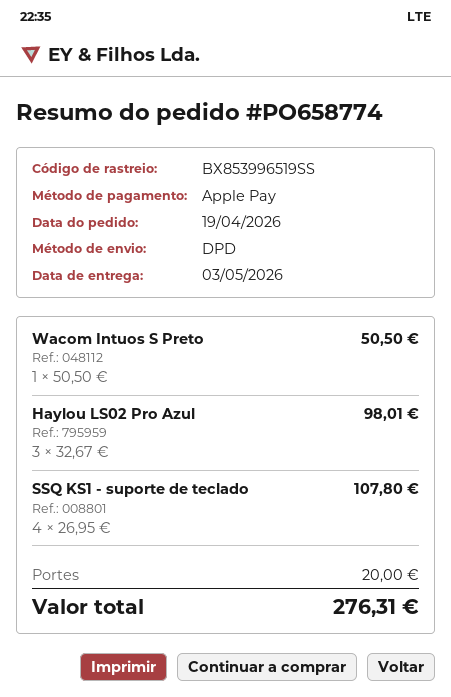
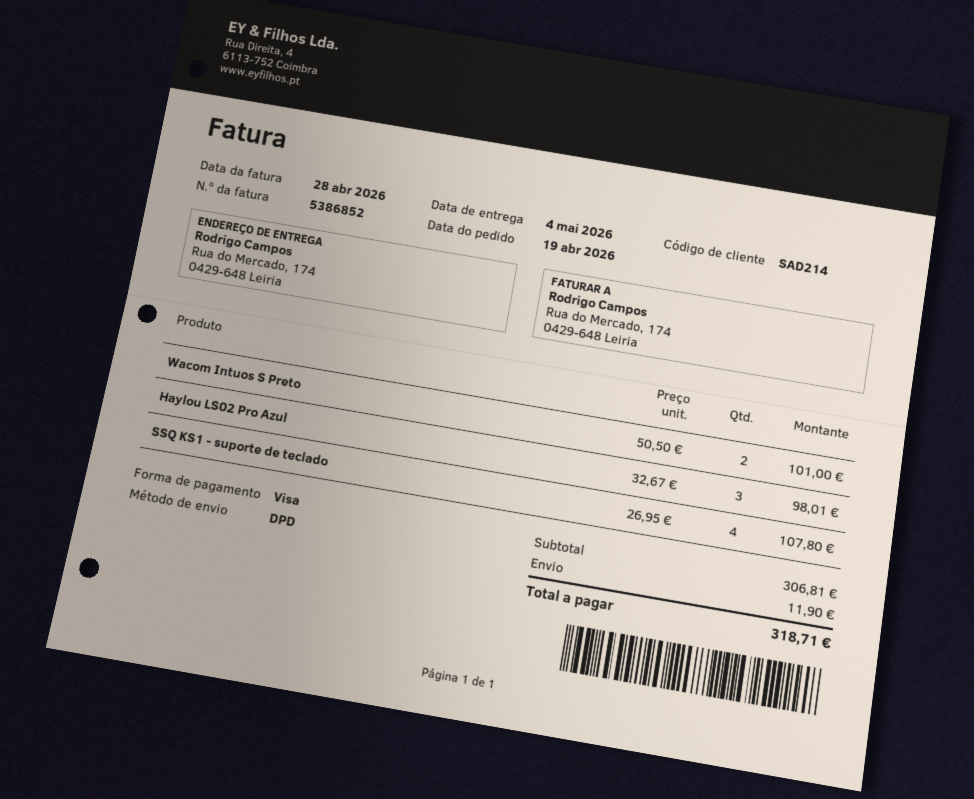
delivery date: 2026-05-03 -> 2026-05-04
payment method: Apple Pay -> Visa
Wacom Intuos S Preto: 1 x 50.50 = 50.50 -> 2 x 50.50 = 101.00
shipping: 20.00 -> 11.90
total: 276.31 -> 318.71

